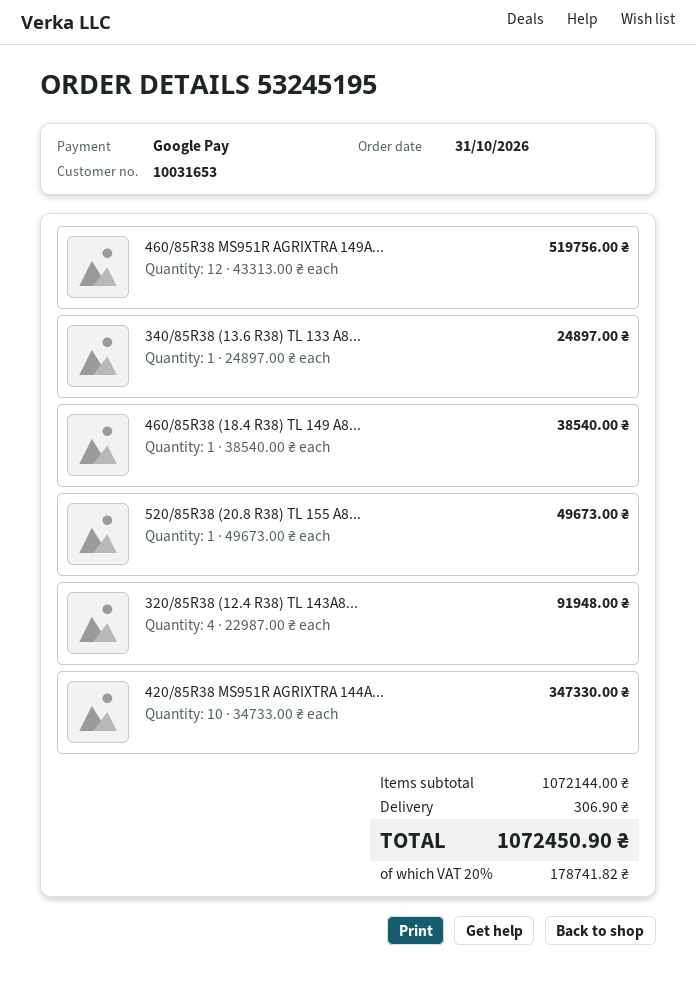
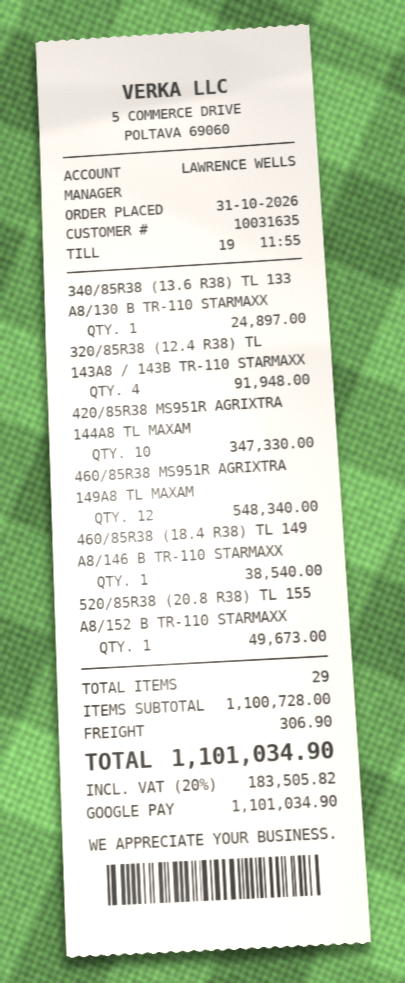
customer number: 10031653 -> 10031635
460/85R38 MS951R AGRIXTRA 149A...: 12 for 519756.00 -> 12 for 548340.00
subtotal: 1072144.00 -> 1100728.00
tax: 20% = 178741.82 -> 20% = 183505.82
total: 1072450.90 -> 1101034.90

